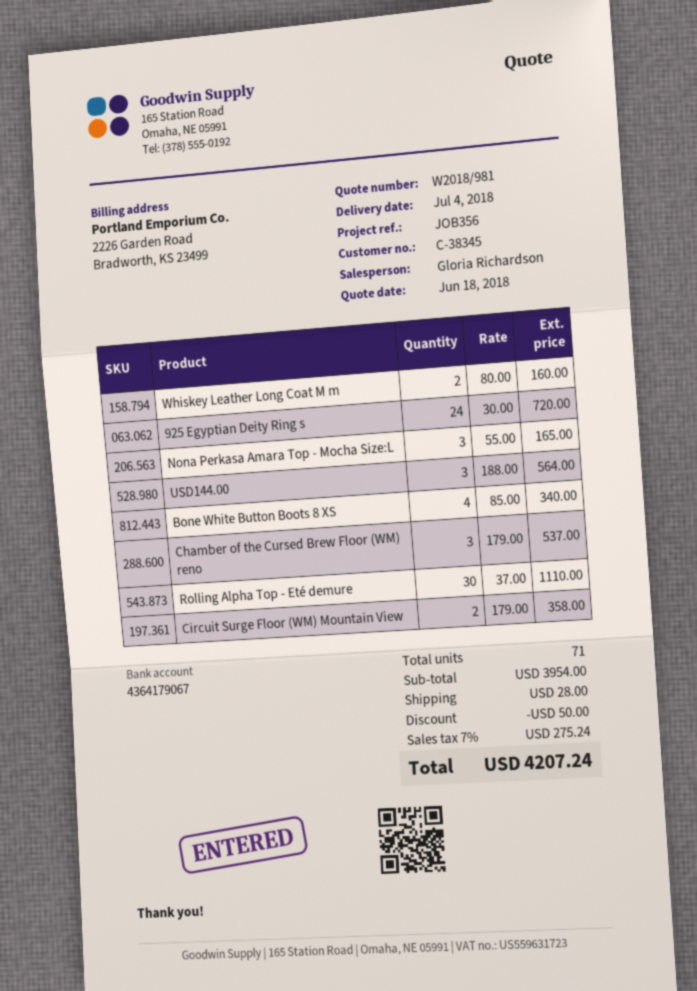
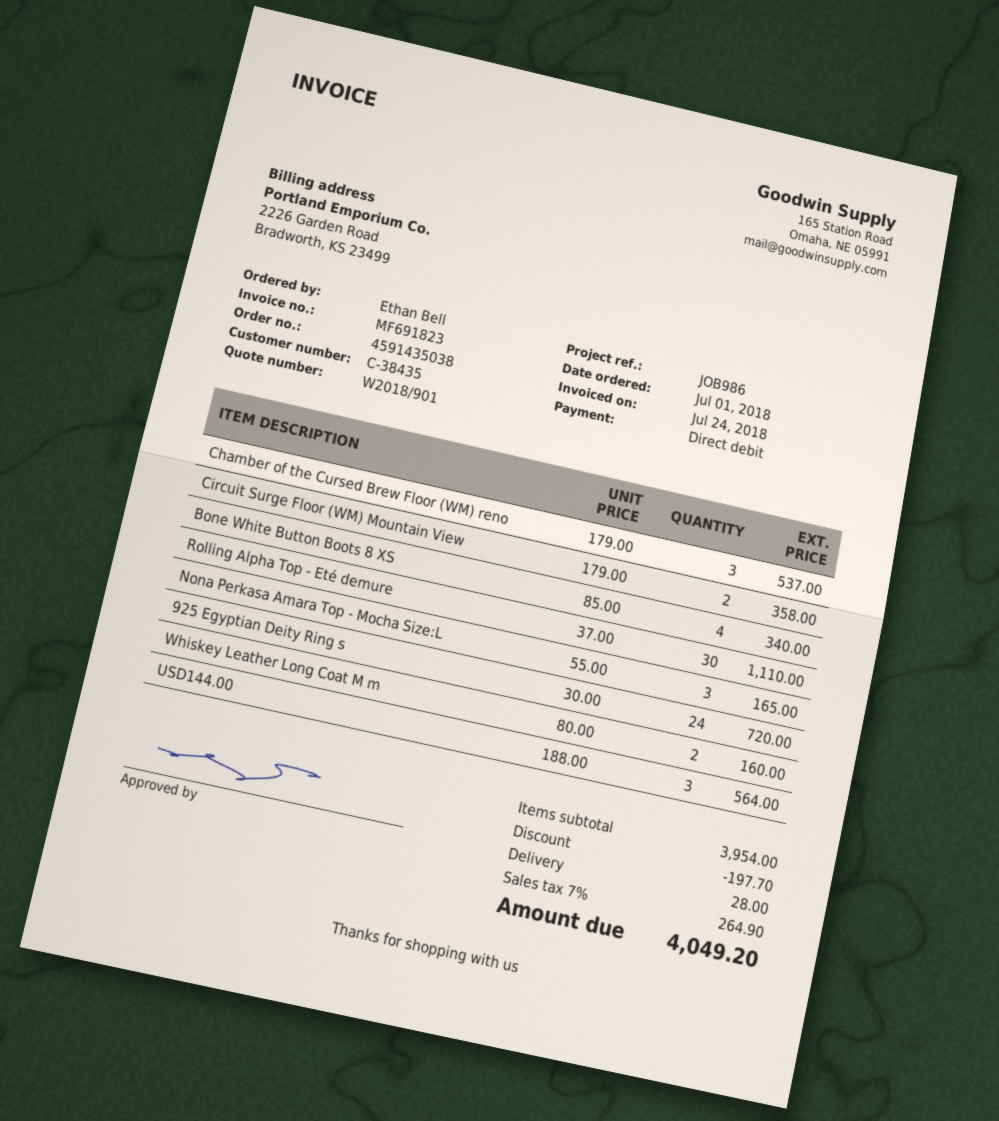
quote number: W2018/981 -> W2018/901
customer number: C-38345 -> C-38435
reference: JOB356 -> JOB986
discount: 50.00 -> 197.70
tax: 7% = 275.24 -> 7% = 264.90
total: 4207.24 -> 4049.20

